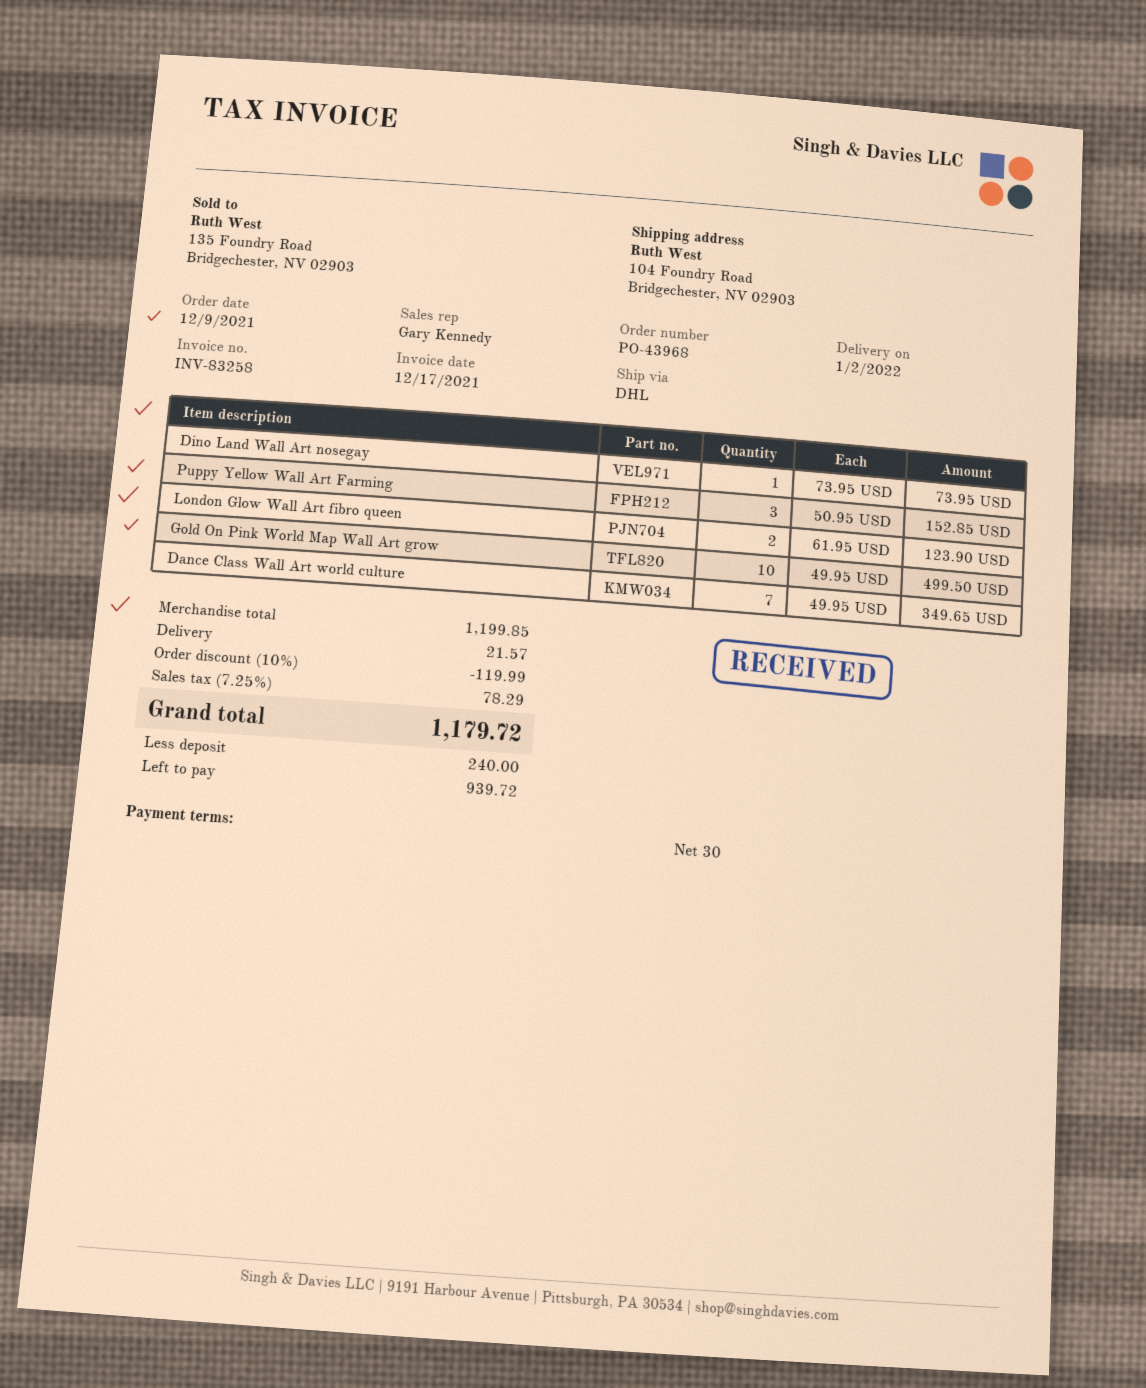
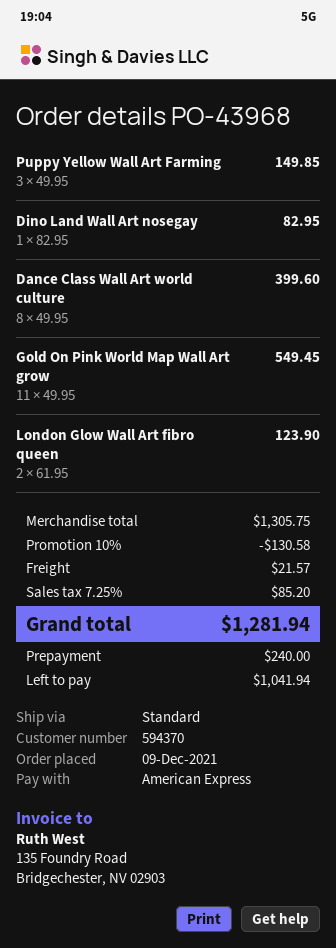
shipping method: DHL -> standard
Dino Land Wall Art nosegay: 1 x 73.95 = 73.95 -> 1 x 82.95 = 82.95
Puppy Yellow Wall Art Farming: 3 x 50.95 = 152.85 -> 3 x 49.95 = 149.85
Gold On Pink World Map Wall Art grow: 10 x 49.95 = 499.50 -> 11 x 49.95 = 549.45
Dance Class Wall Art world culture: 7 x 49.95 = 349.65 -> 8 x 49.95 = 399.60
subtotal: 1199.85 -> 1305.75
discount: 10% = 119.99 -> 10% = 130.58
tax: 7.25% = 78.29 -> 7.25% = 85.20
total: 1179.72 -> 1281.94
balance: 939.72 -> 1041.94

